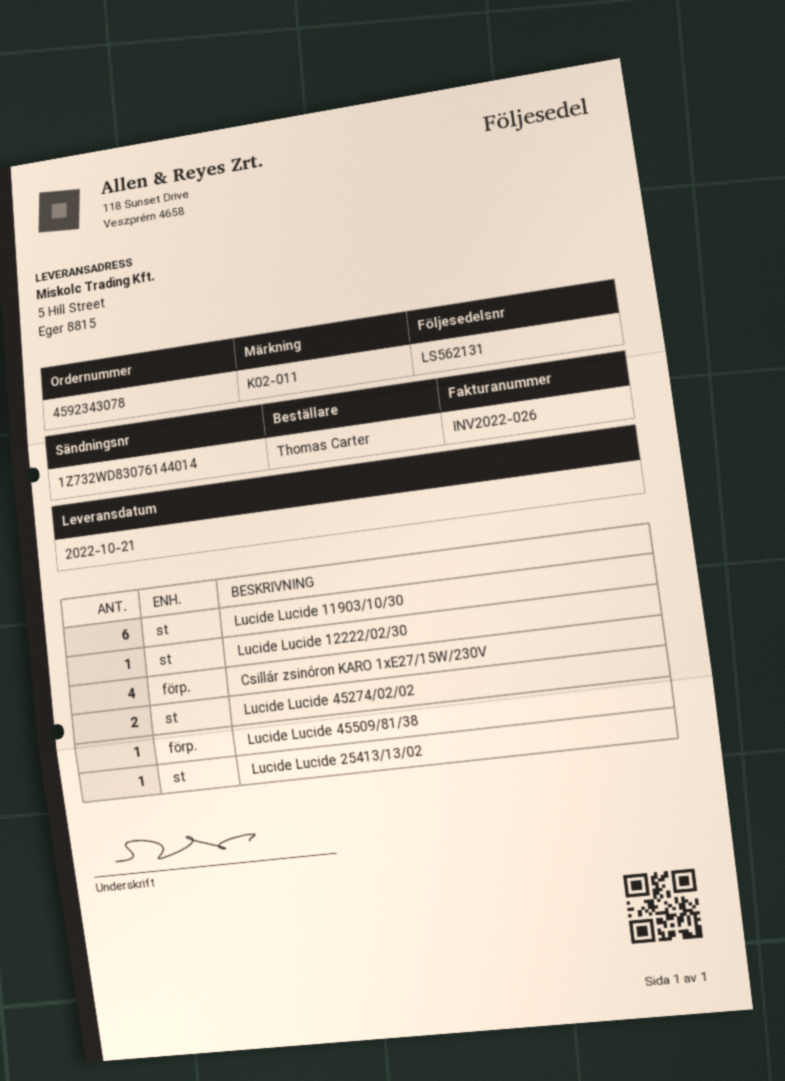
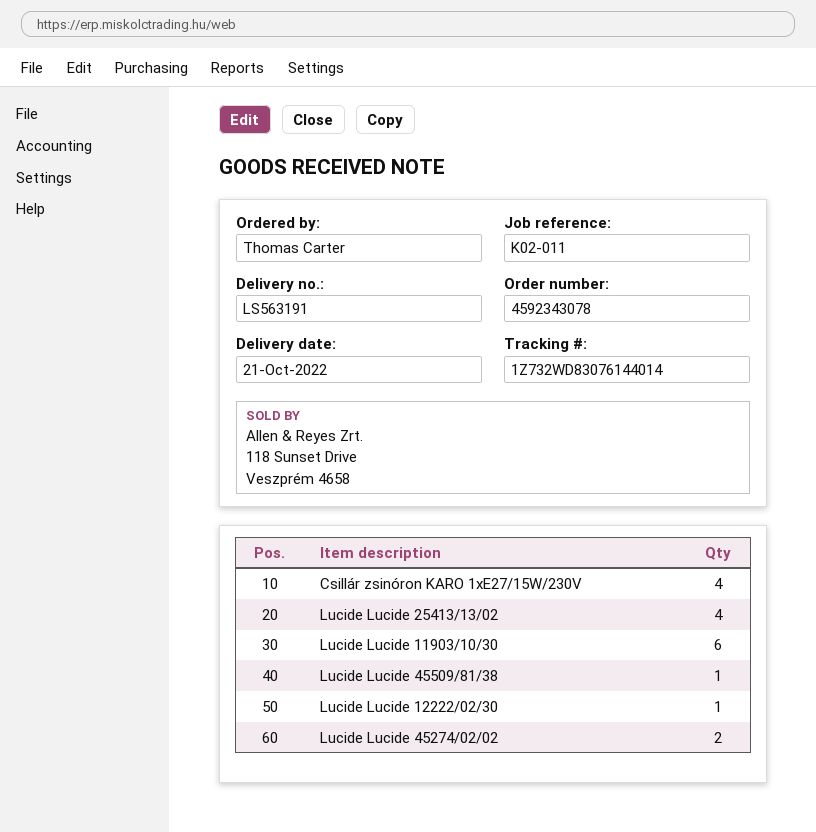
delivery note number: LS562131 -> LS563191
Lucide Lucide 25413/13/02: 1 -> 4

